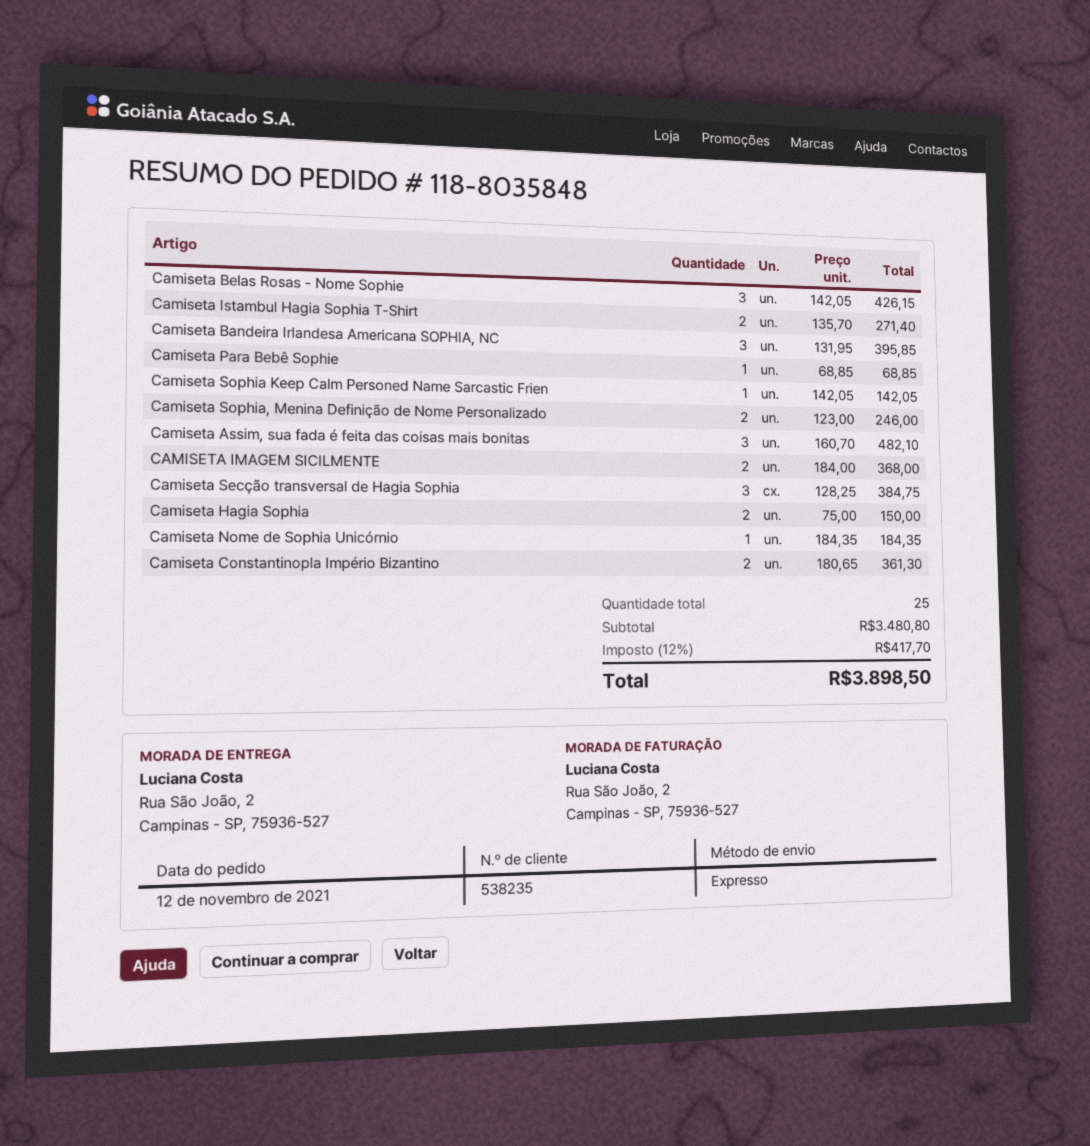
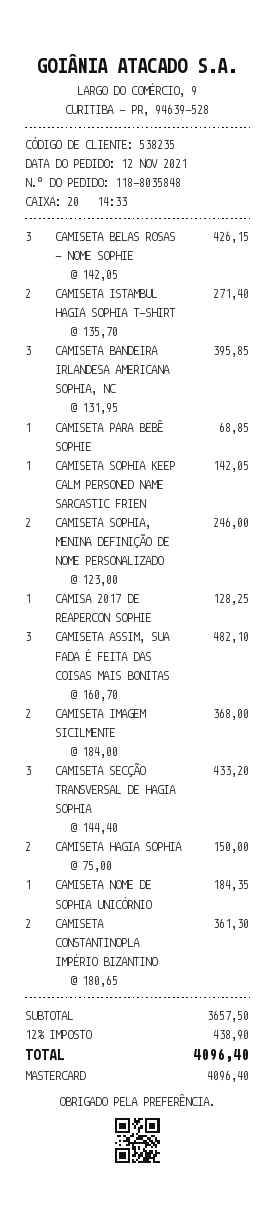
Camiseta Secção transversal de Hagia Sophia: 3 x 128.25 = 384.75 -> 3 x 144.40 = 433.20
CAMISA 2017 DE REAPERCON SOPHIE: none -> 1 x 128.25 = 128.25
subtotal: 3480.80 -> 3657.50
tax: 12% = 417.70 -> 12% = 438.90
total: 3898.50 -> 4096.40

